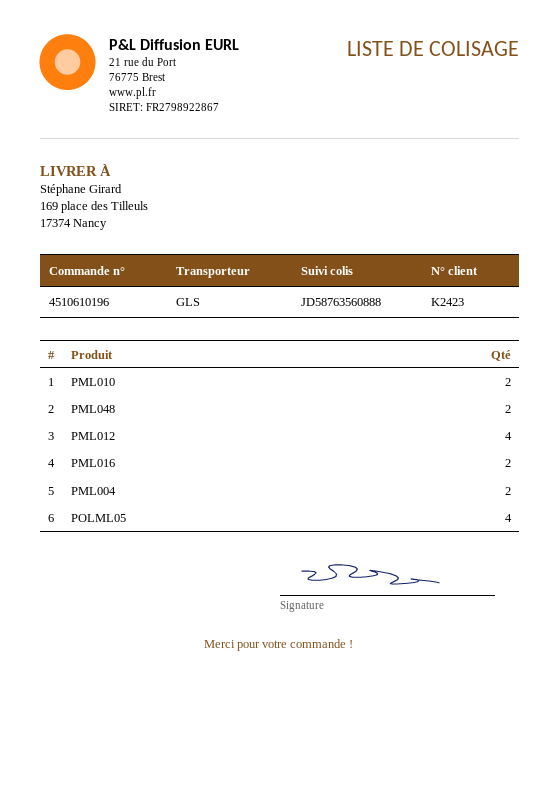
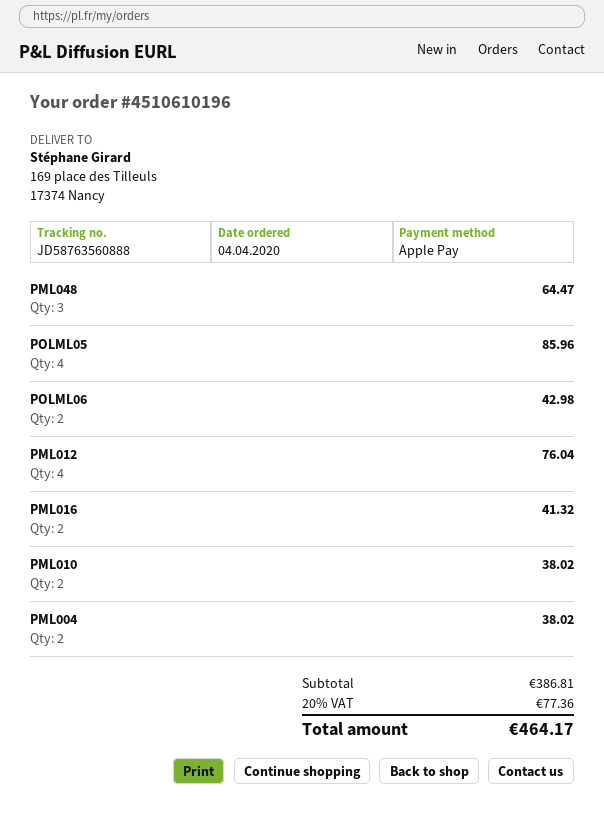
PML048: 2 -> 3
POLML06: none -> 2

